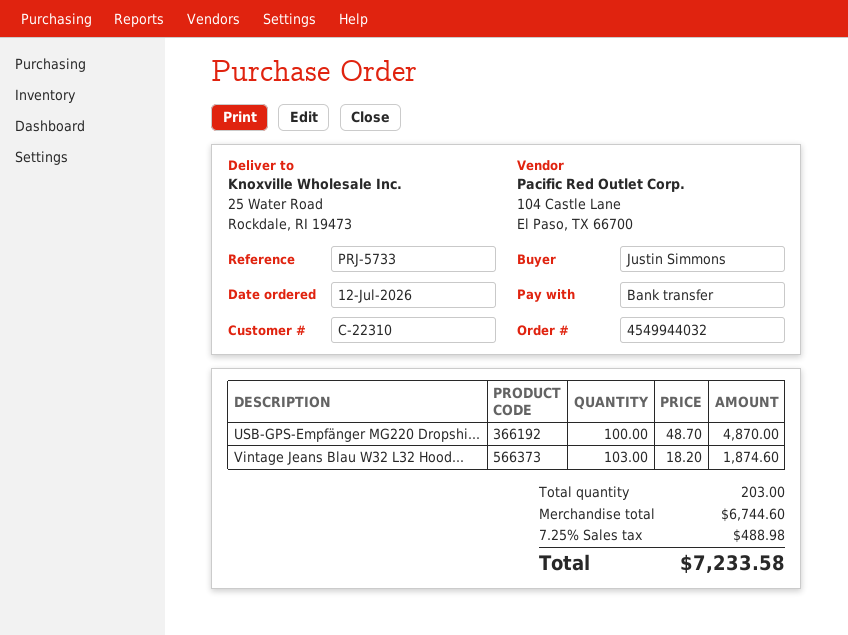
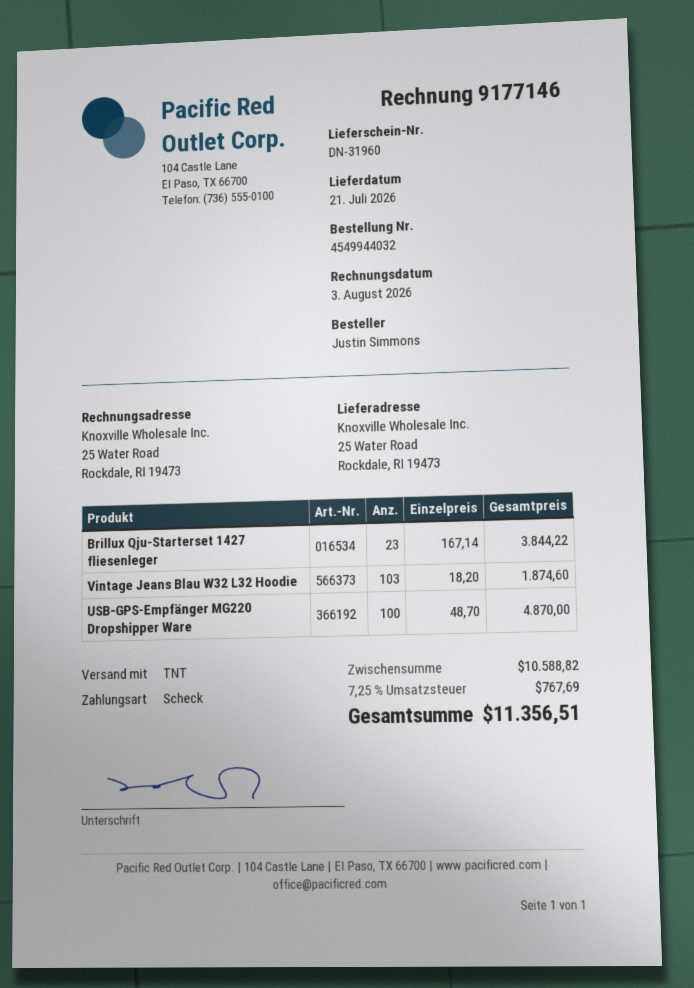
payment method: bank transfer -> cheque
Brillux Qju-Starterset 1427 fliesenleger: none -> 23 x 167.14 = 3844.22
subtotal: 6744.60 -> 10588.82
tax: 7.25% = 488.98 -> 7.25% = 767.69
total: 7233.58 -> 11356.51

